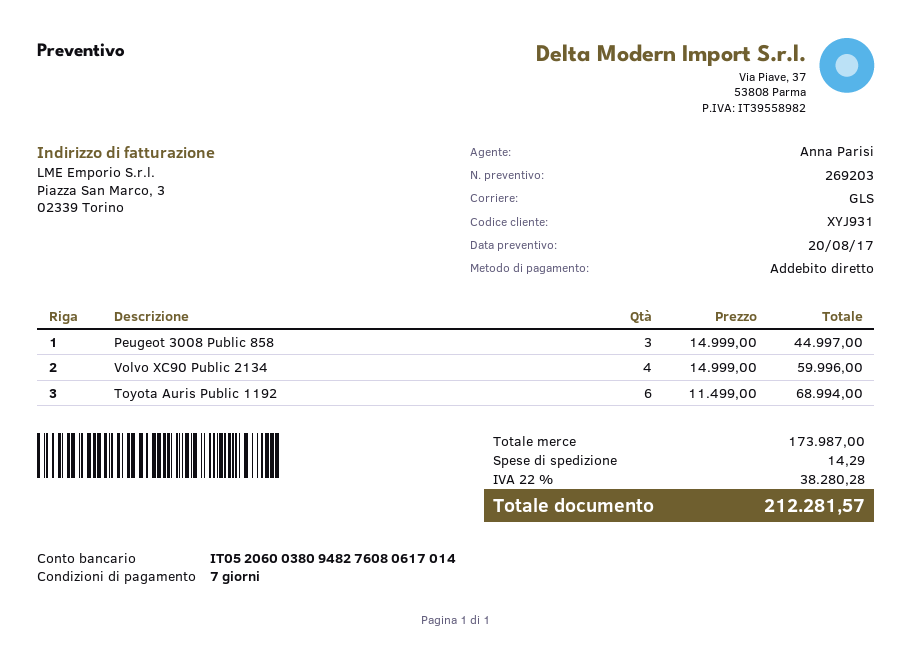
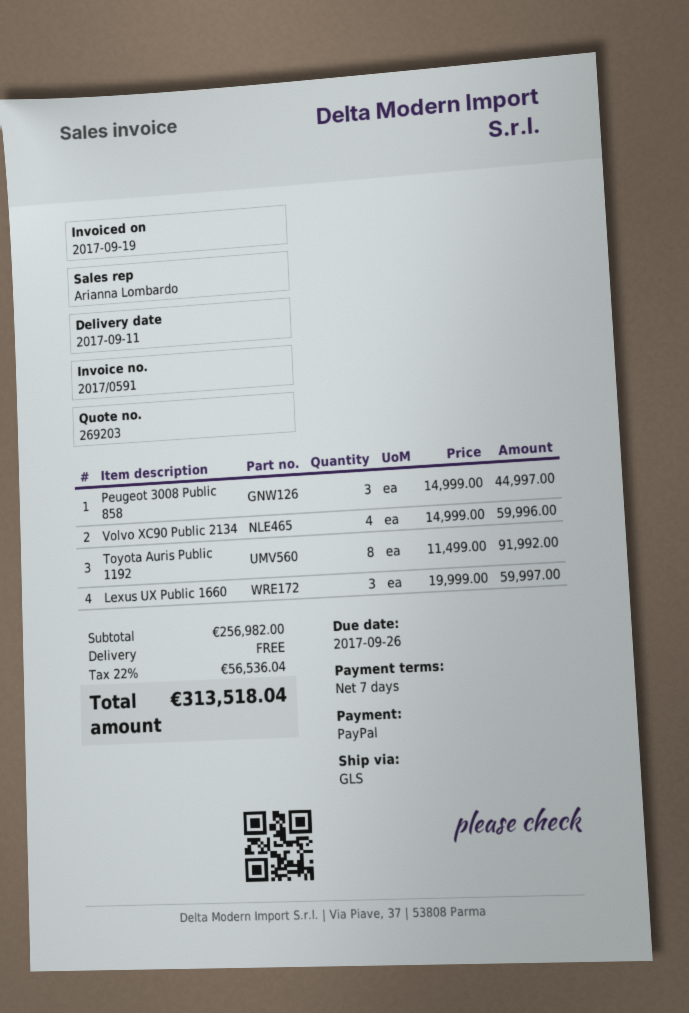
sales rep: Anna Parisi -> Arianna Lombardo
payment method: direct debit -> PayPal
Toyota Auris Public 1192: 6 x 11499.00 = 68994.00 -> 8 x 11499.00 = 91992.00
Lexus UX Public 1660: none -> 3 x 19999.00 = 59997.00
subtotal: 173987.00 -> 256982.00
shipping: 14.29 -> 0.00
tax: 22% = 38280.28 -> 22% = 56536.04
total: 212281.57 -> 313518.04

